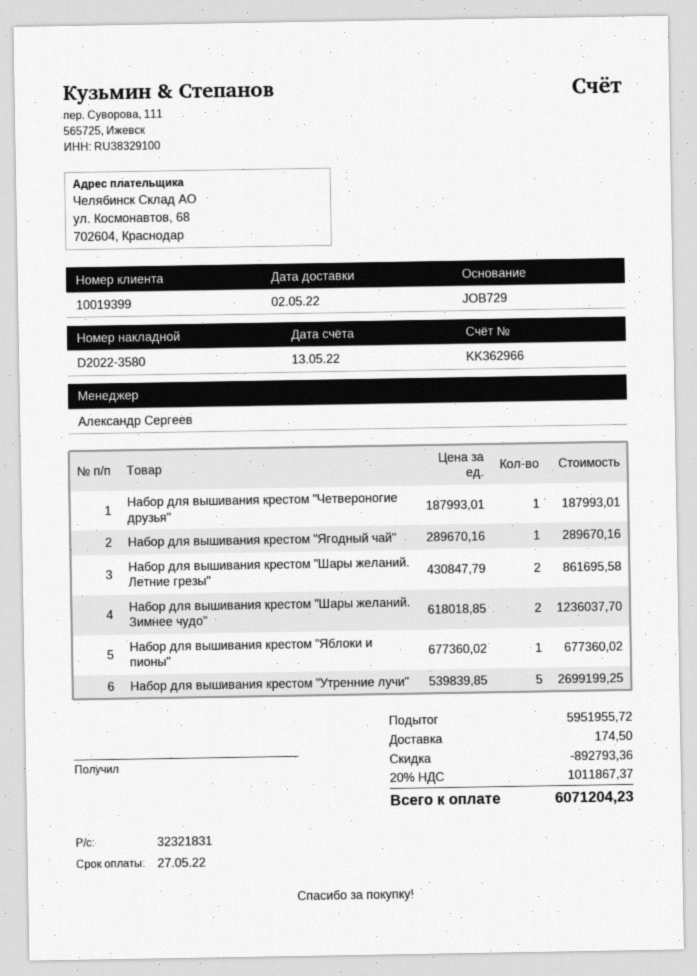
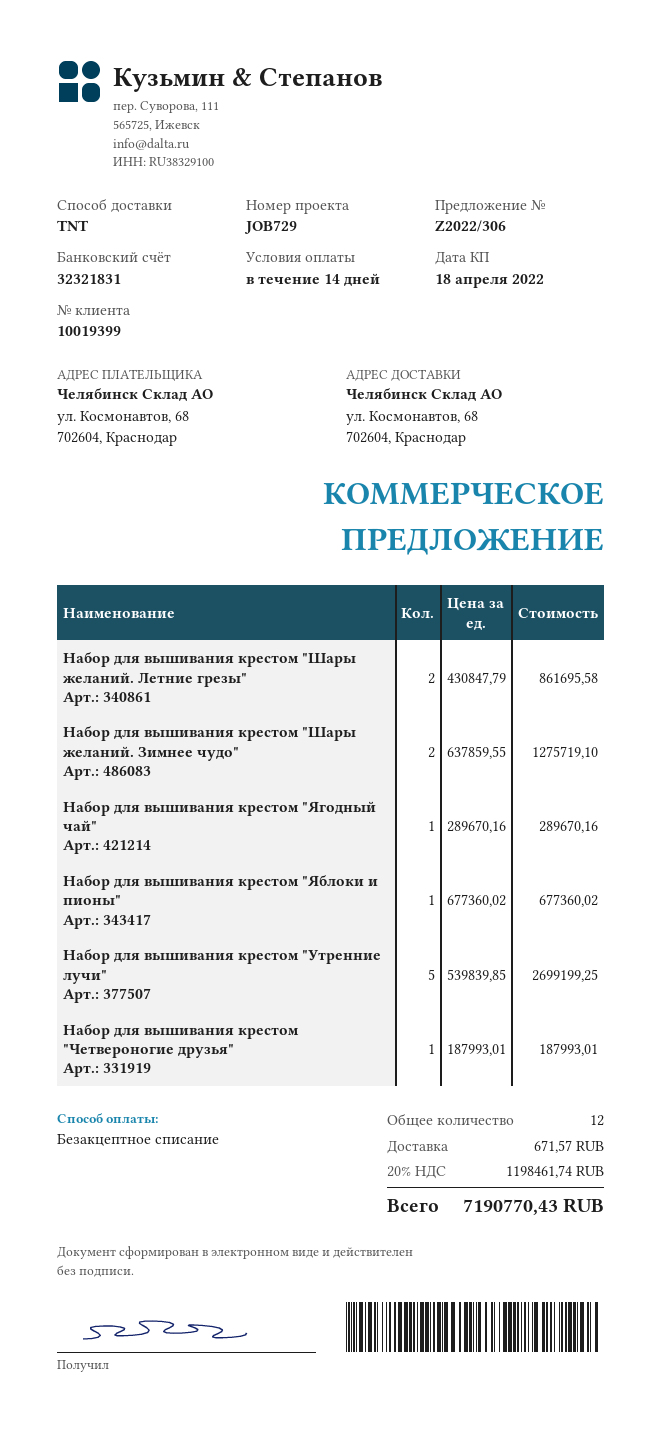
Набор для вышивания крестом "Шары желаний. Зимнее чудо": 2 x 618018.85 = 1236037.70 -> 2 x 637859.55 = 1275719.10
discount: 892793.36 -> none
shipping: 174.50 -> 671.57
tax: 20% = 1011867.37 -> 20% = 1198461.74
total: 6071204.23 -> 7190770.43

